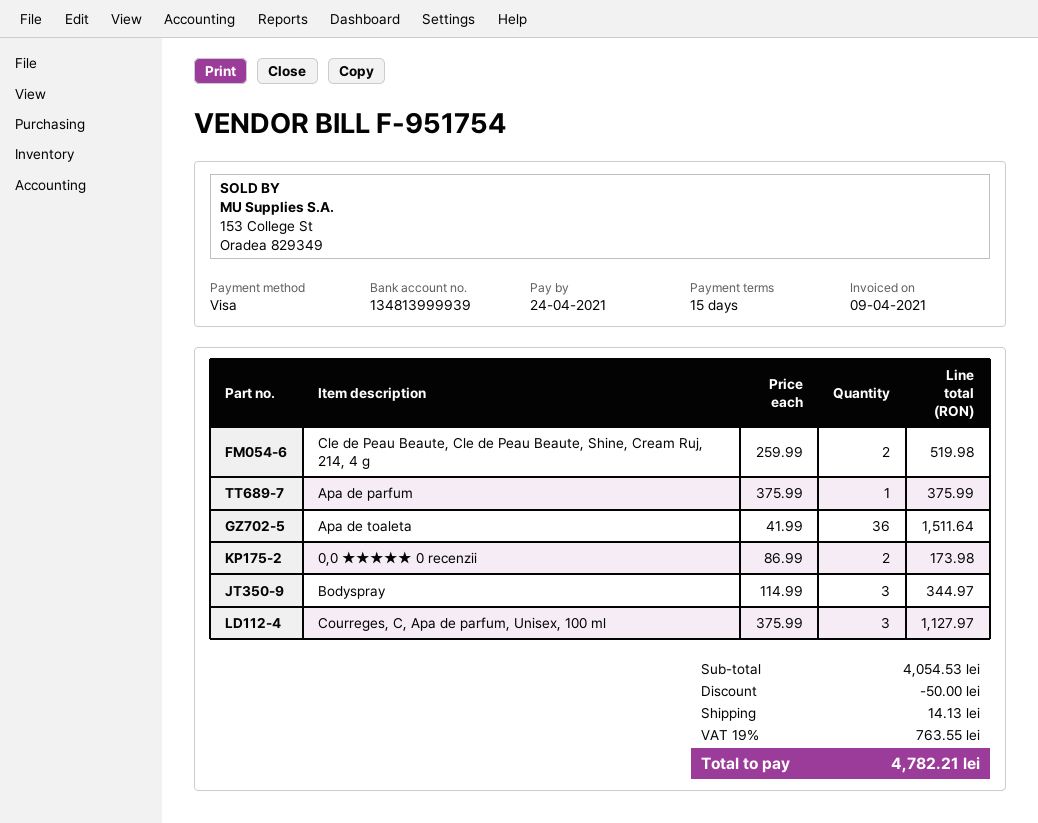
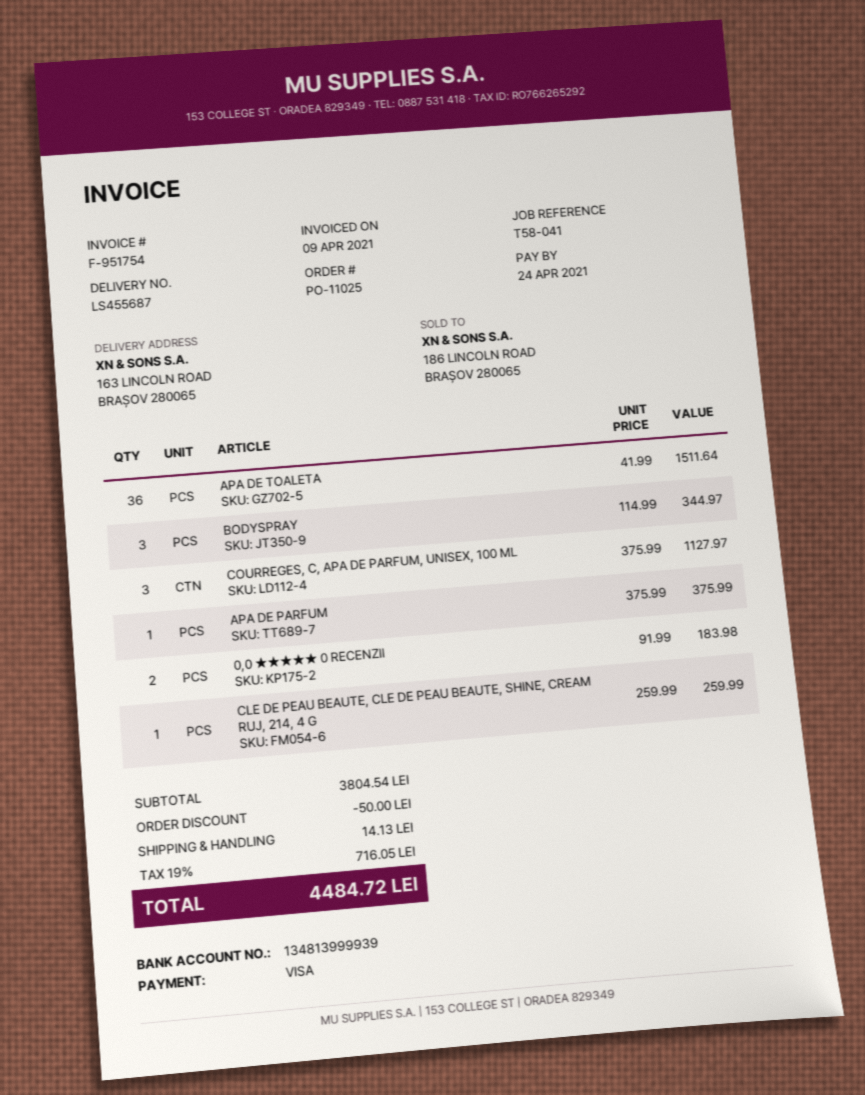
Cle de Peau Beaute, Cle de Peau Beaute, Shine, Cream Ruj, 214, 4 g: 2 x 259.99 = 519.98 -> 1 x 259.99 = 259.99
0,0 ★★★★★ 0 recenzii: 2 x 86.99 = 173.98 -> 2 x 91.99 = 183.98
subtotal: 4054.53 -> 3804.54
tax: 19% = 763.55 -> 19% = 716.05
total: 4782.21 -> 4484.72

